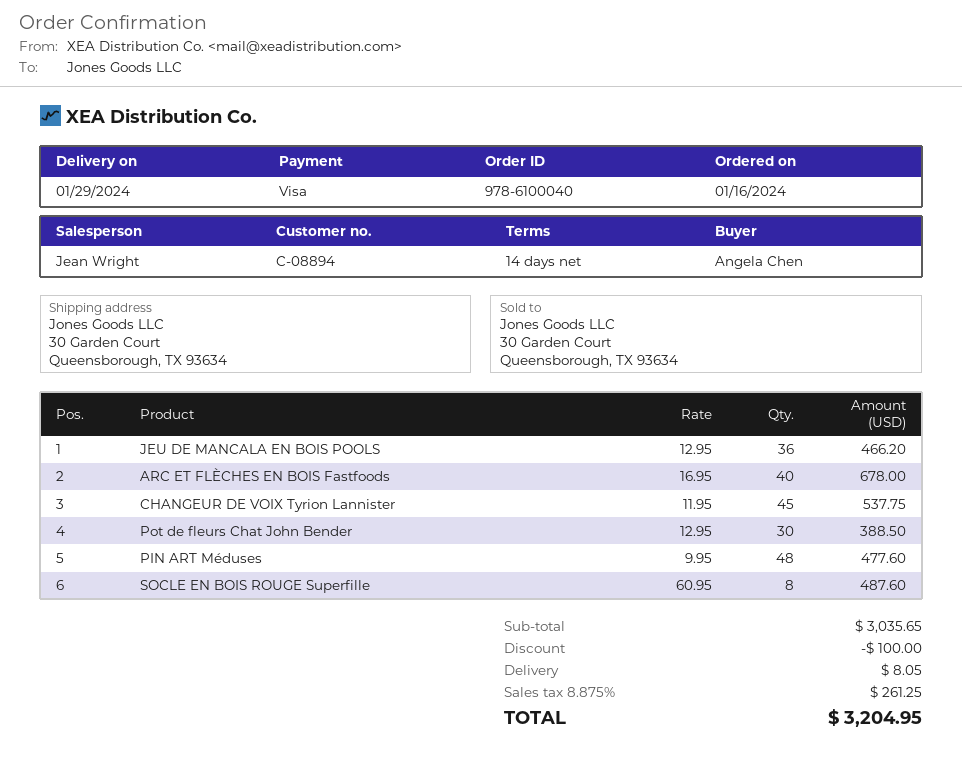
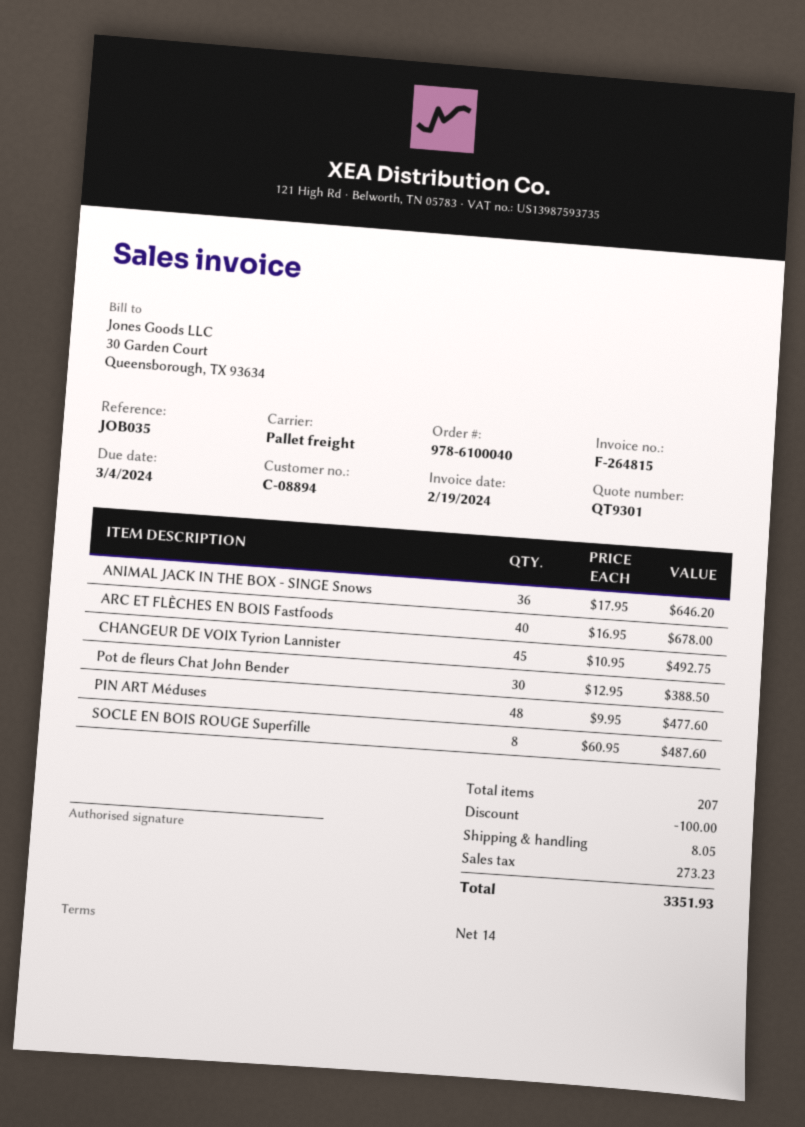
JEU DE MANCALA EN BOIS POOLS: 36 x 12.95 = 466.20 -> none
CHANGEUR DE VOIX Tyrion Lannister: 45 x 11.95 = 537.75 -> 45 x 10.95 = 492.75
ANIMAL JACK IN THE BOX - SINGE Snows: none -> 36 x 17.95 = 646.20
tax: 261.25 -> 273.23
total: 3204.95 -> 3351.93

